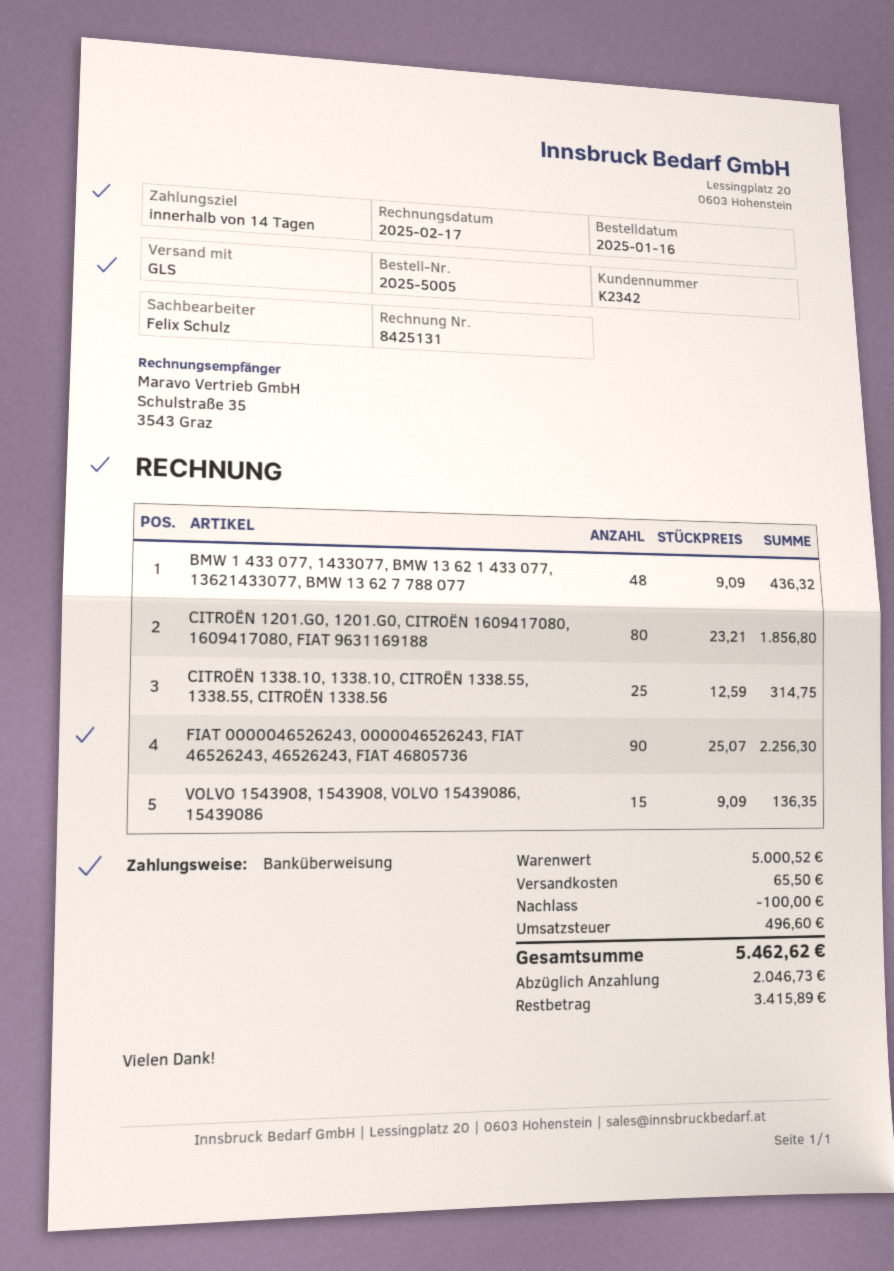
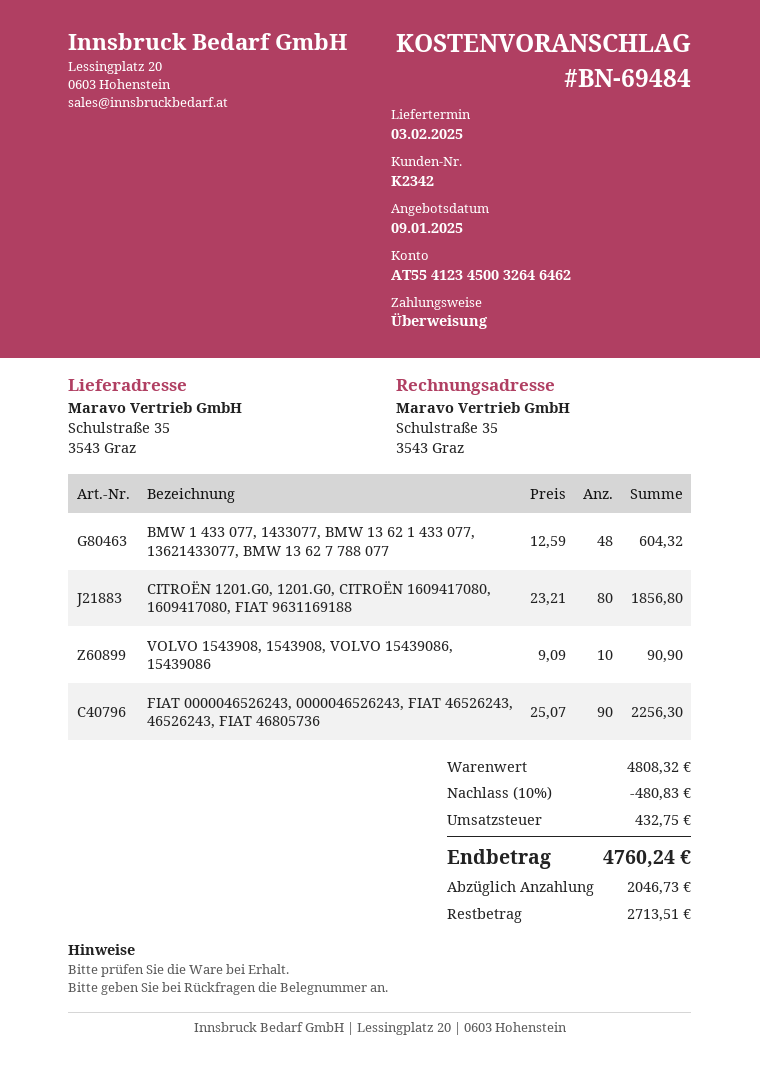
BMW 1 433 077, 1433077, BMW 13 62 1 433 077, 13621433077, BMW 13 62 7 788 077: 48 x 9.09 = 436.32 -> 48 x 12.59 = 604.32
CITROËN 1338.10, 1338.10, CITROËN 1338.55, 1338.55, CITROËN 1338.56: 25 x 12.59 = 314.75 -> none
VOLVO 1543908, 1543908, VOLVO 15439086, 15439086: 15 x 9.09 = 136.35 -> 10 x 9.09 = 90.90
subtotal: 5000.52 -> 4808.32
discount: 100.00 -> 480.83
shipping: 65.50 -> none
tax: 496.60 -> 432.75
total: 5462.62 -> 4760.24
balance: 3415.89 -> 2713.51

